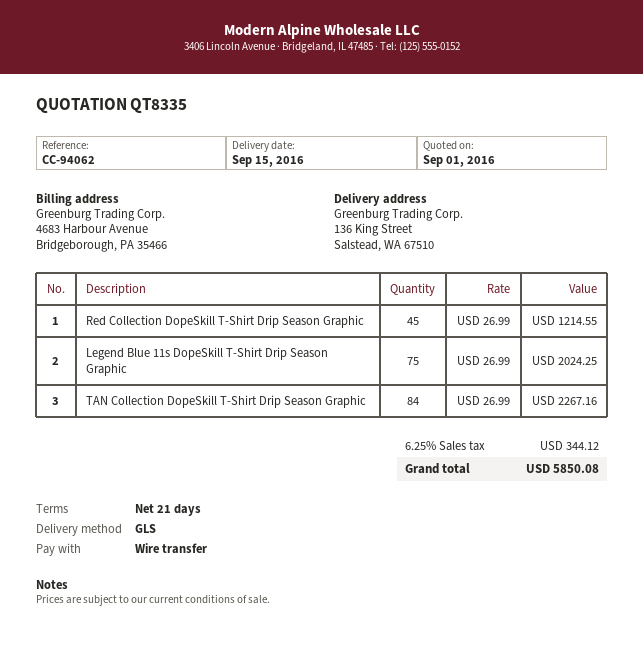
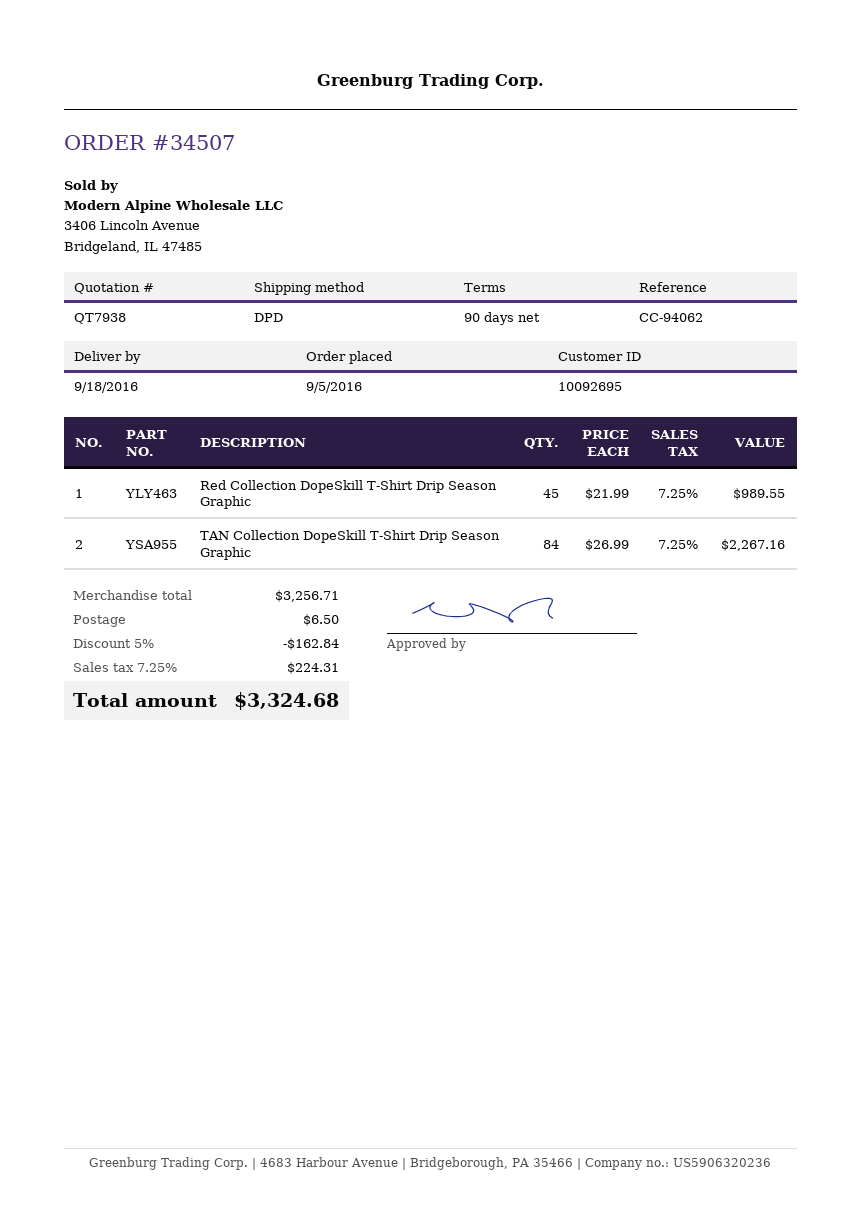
quote number: QT8335 -> QT7938
delivery date: 2016-09-15 -> 2016-09-18
payment terms: 21 days -> 90 days
shipping method: GLS -> DPD
Red Collection DopeSkill T-Shirt Drip Season Graphic: 45 x 26.99 = 1214.55 -> 45 x 21.99 = 989.55
Legend Blue 11s DopeSkill T-Shirt Drip Season Graphic: 75 x 26.99 = 2024.25 -> none
discount: none -> 5% = 162.84
shipping: none -> 6.50
tax: 6.25% = 344.12 -> 7.25% = 224.31
total: 5850.08 -> 3324.68

